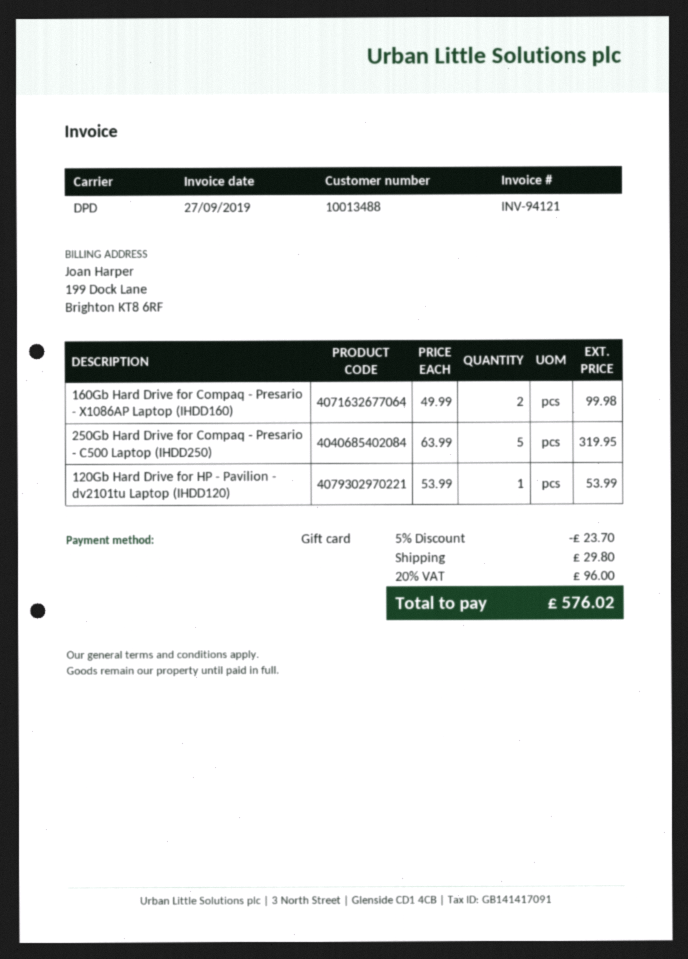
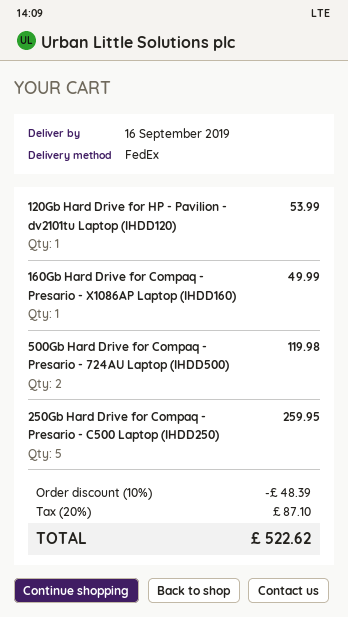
shipping method: DPD -> FedEx
160Gb Hard Drive for Compaq - Presario - X1086AP Laptop (IHDD160): 2 for 99.98 -> 1 for 49.99
250Gb Hard Drive for Compaq - Presario - C500 Laptop (IHDD250): 5 for 319.95 -> 5 for 259.95
500Gb Hard Drive for Compaq - Presario - 724AU Laptop (IHDD500): none -> 2 for 119.98
discount: 5% = 23.70 -> 10% = 48.39
shipping: 29.80 -> none
tax: 20% = 96.00 -> 20% = 87.10
total: 576.02 -> 522.62

